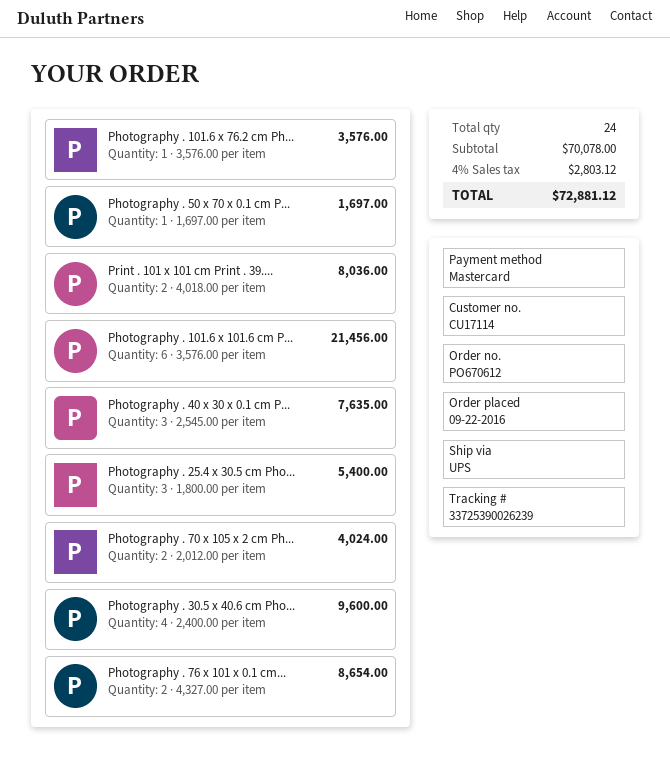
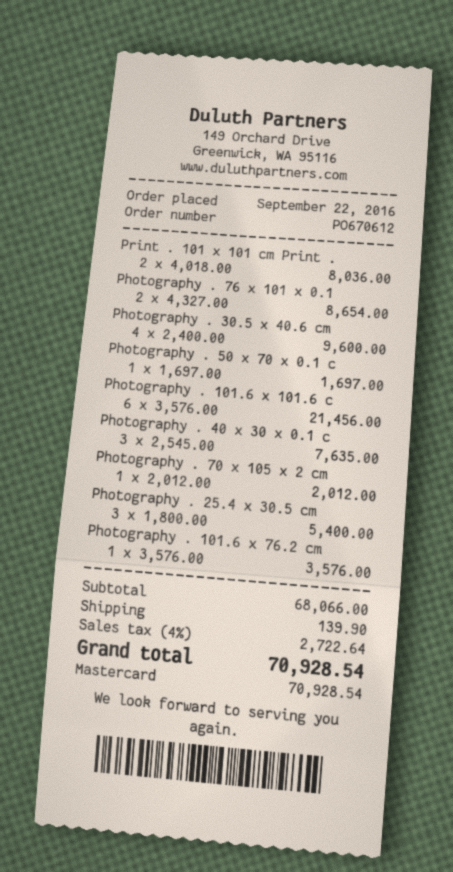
Photography . 70 x 105 x 2 cm Ph...: 2 x 2012.00 = 4024.00 -> 1 x 2012.00 = 2012.00
subtotal: 70078.00 -> 68066.00
shipping: none -> 139.90
tax: 4% = 2803.12 -> 4% = 2722.64
total: 72881.12 -> 70928.54

